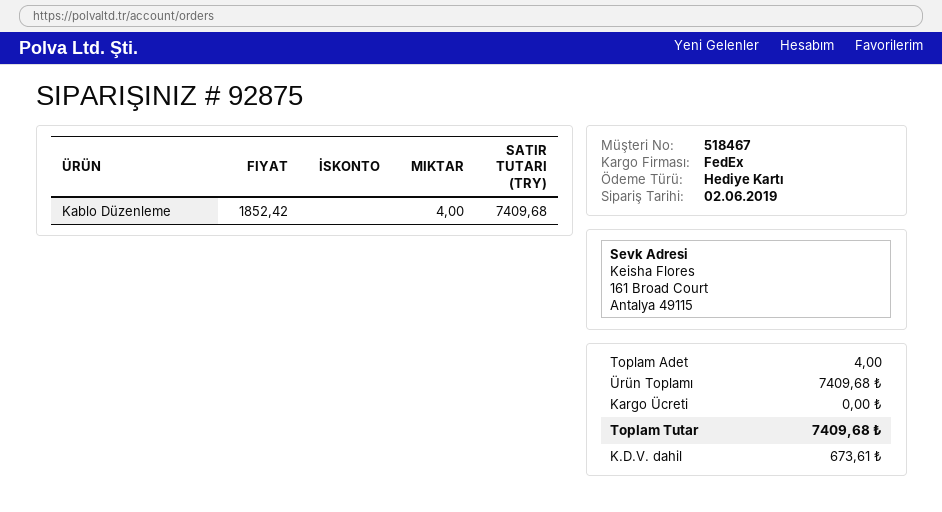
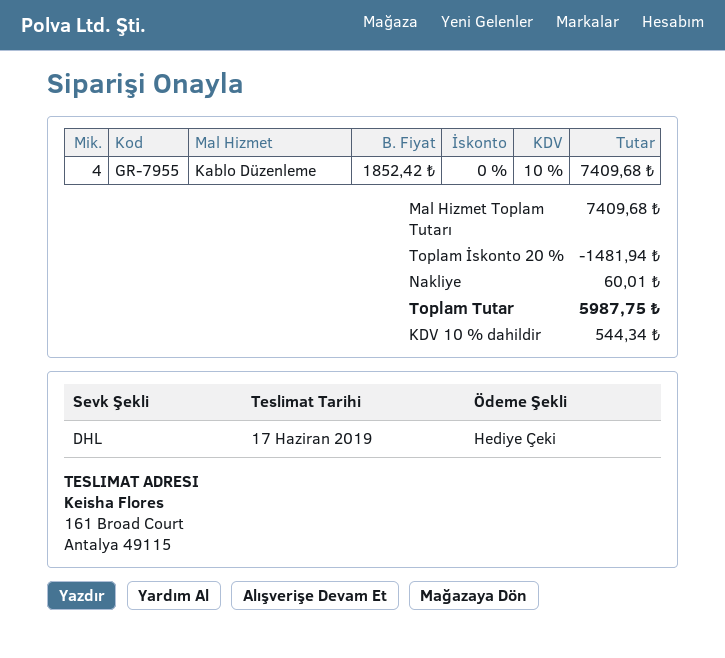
shipping method: FedEx -> DHL
discount: none -> 20% = 1481.94
shipping: 0.00 -> 60.01
tax: 673.61 -> 544.34
total: 7409.68 -> 5987.75

